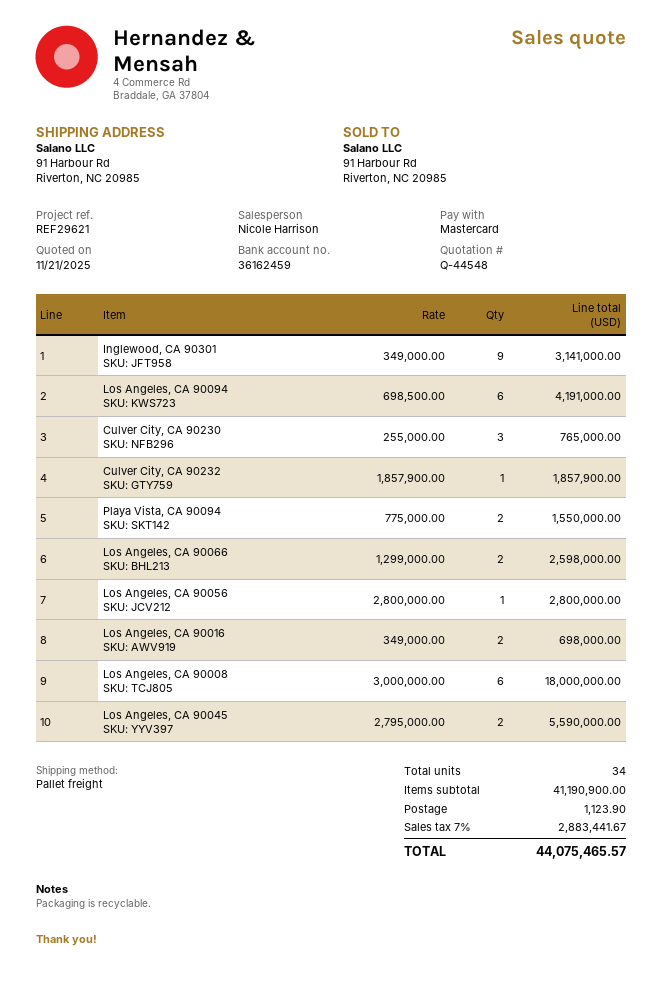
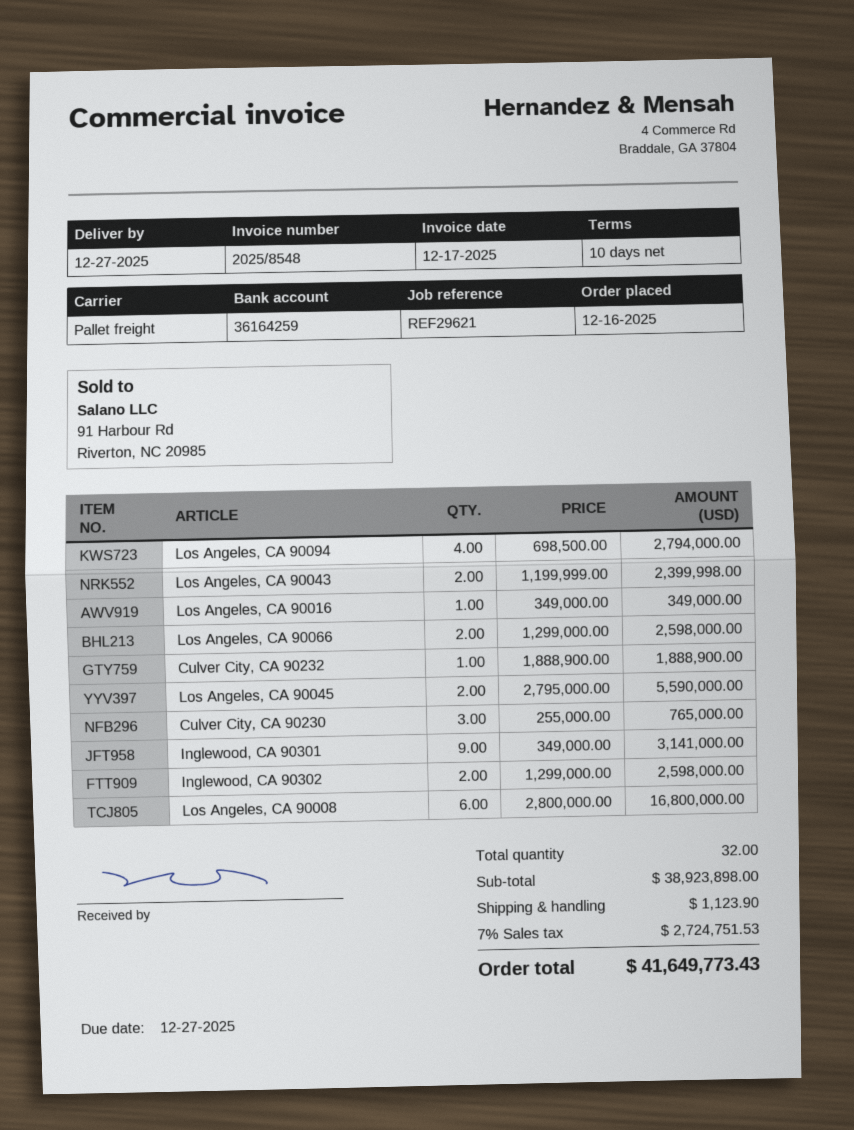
bank account: 36162459 -> 36164259
Los Angeles, CA 90094: 6 x 698500.00 = 4191000.00 -> 4 x 698500.00 = 2794000.00
Culver City, CA 90232: 1 x 1857900.00 = 1857900.00 -> 1 x 1888900.00 = 1888900.00
Playa Vista, CA 90094: 2 x 775000.00 = 1550000.00 -> none
Los Angeles, CA 90056: 1 x 2800000.00 = 2800000.00 -> none
Los Angeles, CA 90016: 2 x 349000.00 = 698000.00 -> 1 x 349000.00 = 349000.00
Los Angeles, CA 90008: 6 x 3000000.00 = 18000000.00 -> 6 x 2800000.00 = 16800000.00
Los Angeles, CA 90043: none -> 2 x 1199999.00 = 2399998.00
Inglewood, CA 90302: none -> 2 x 1299000.00 = 2598000.00
total quantity: 34 -> 32
subtotal: 41190900.00 -> 38923898.00
tax: 7% = 2883441.67 -> 7% = 2724751.53
total: 44075465.57 -> 41649773.43

